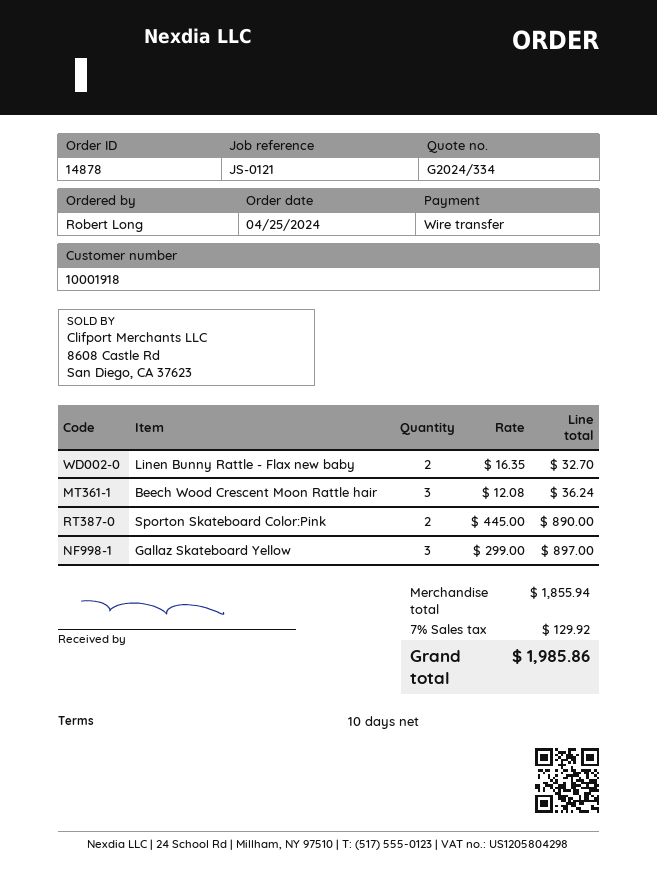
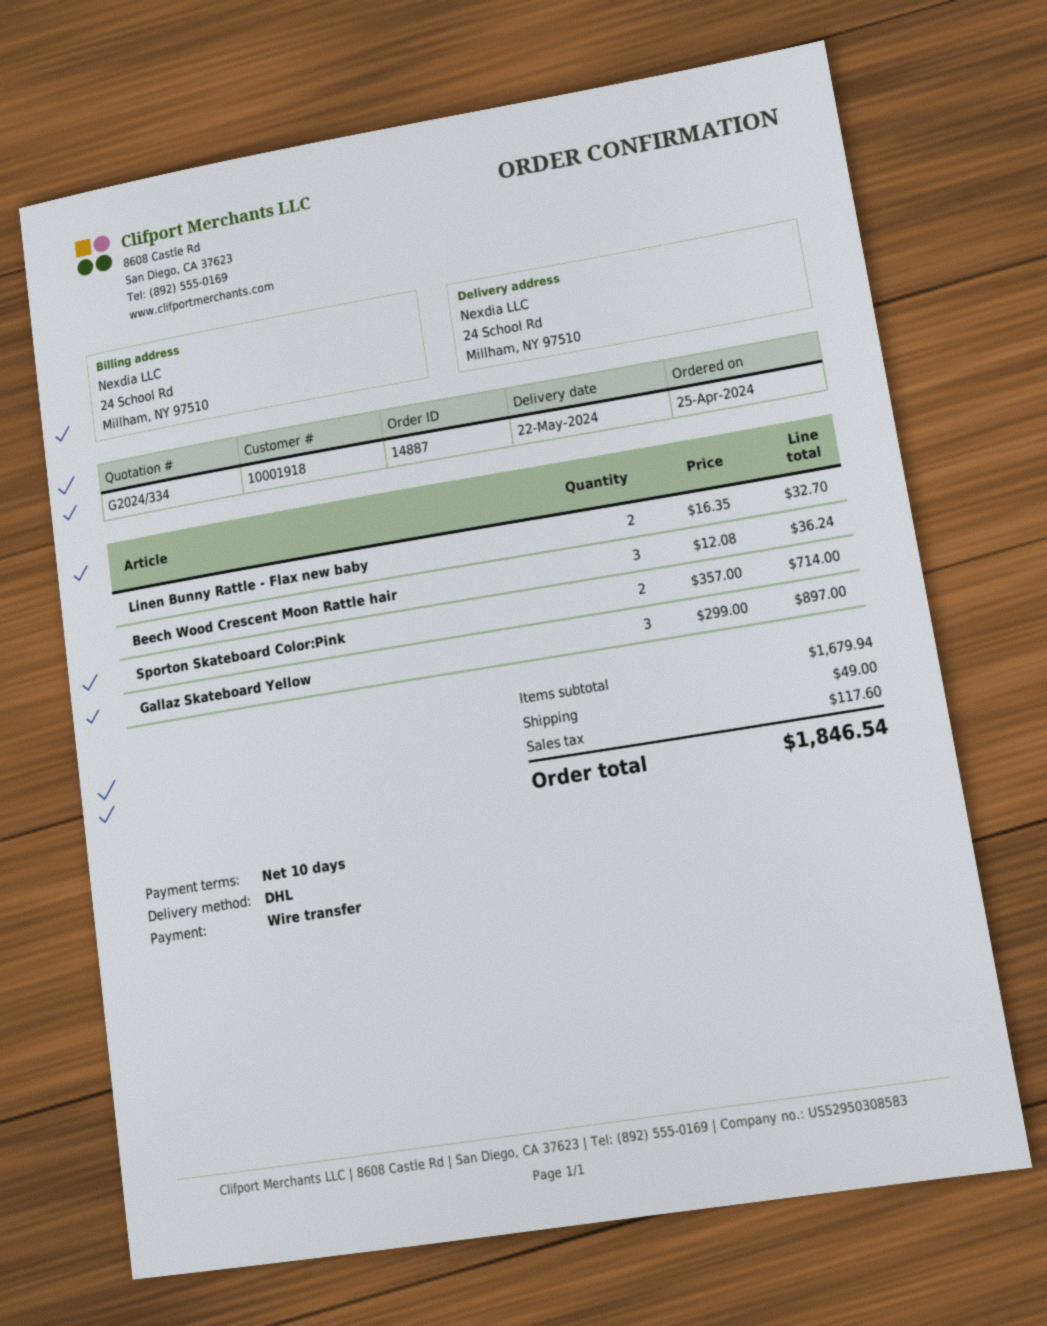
order number: 14878 -> 14887
Sporton Skateboard Color:Pink: 2 x 445.00 = 890.00 -> 2 x 357.00 = 714.00
subtotal: 1855.94 -> 1679.94
shipping: none -> 49.00
tax: 129.92 -> 117.60
total: 1985.86 -> 1846.54

